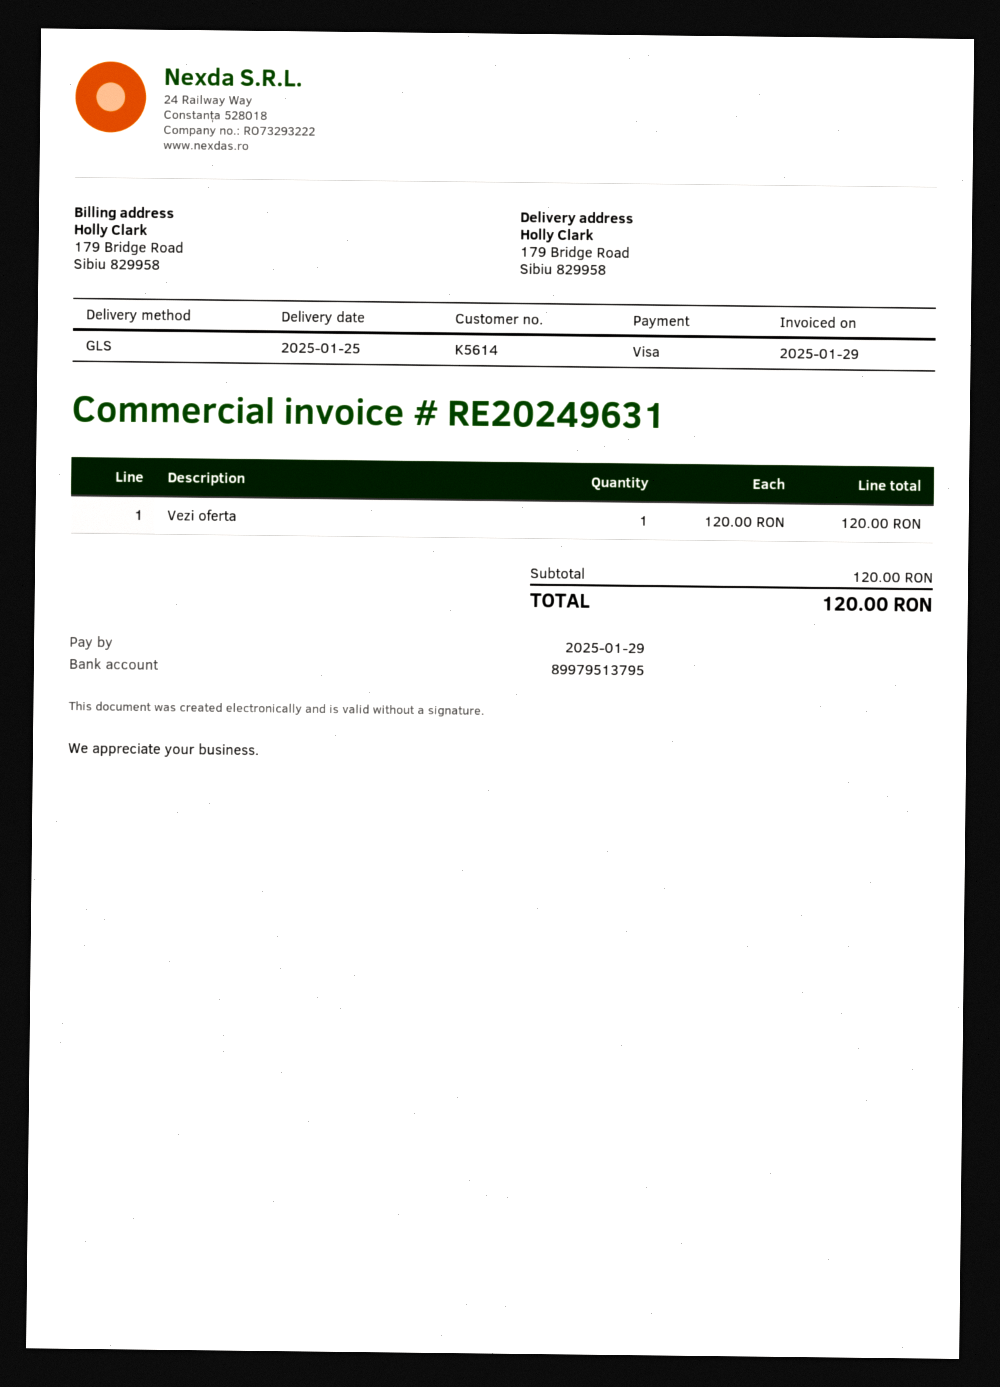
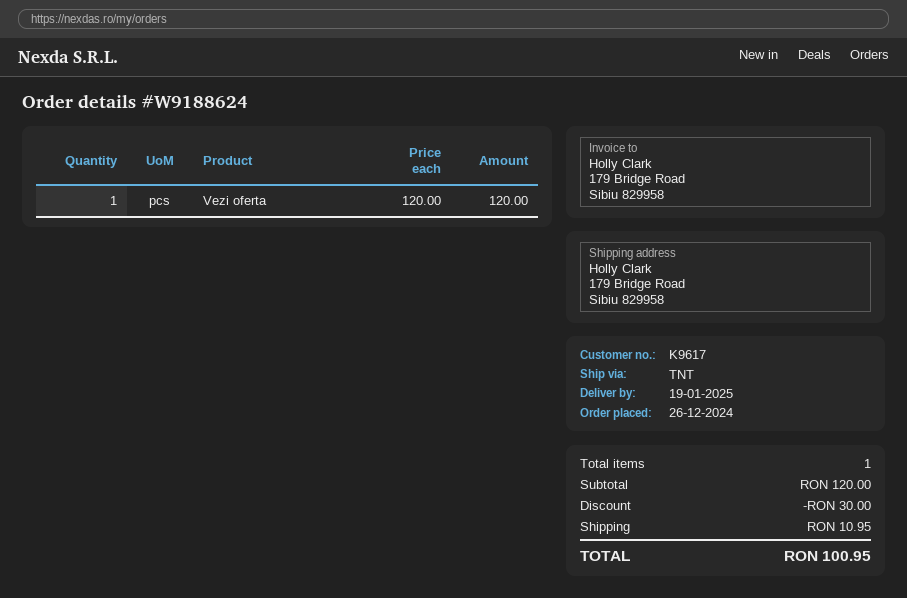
delivery date: 2025-01-25 -> 2025-01-19
customer number: K5614 -> K9617
shipping method: GLS -> TNT
discount: none -> 30.00
shipping: none -> 10.95
total: 120.00 -> 100.95

